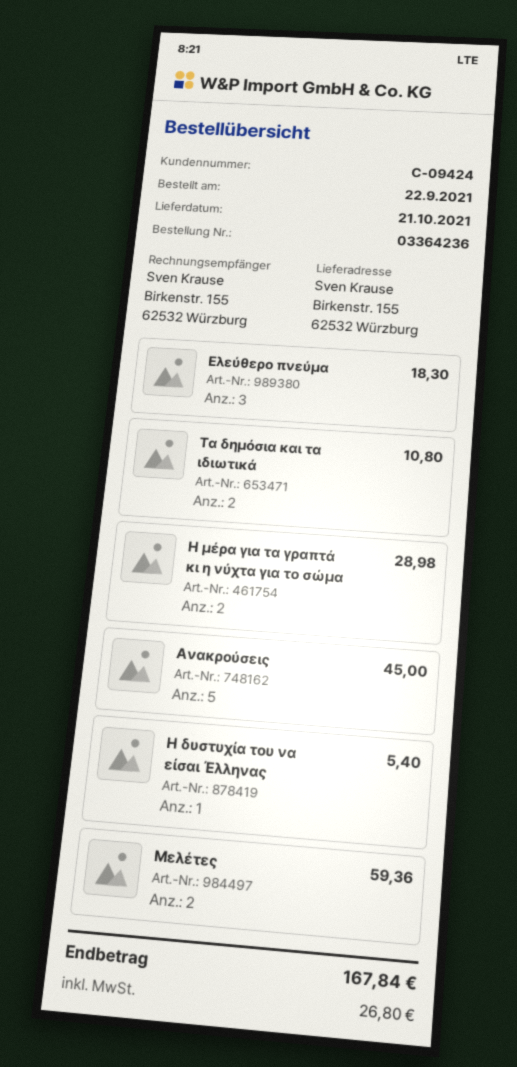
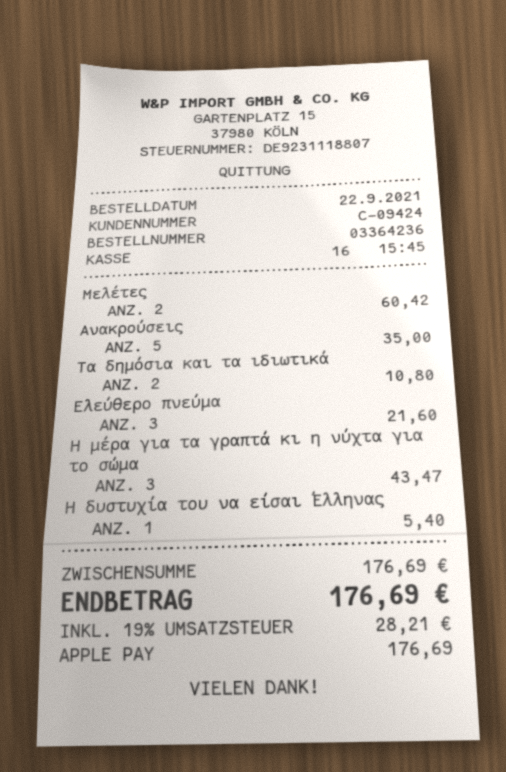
Ελεύθερο πνεύμα: 3 for 18.30 -> 3 for 21.60
Η μέρα για τα γραπτά κι η νύχτα για το σώμα: 2 for 28.98 -> 3 for 43.47
Ανακρούσεις: 5 for 45.00 -> 5 for 35.00
Μελέτες: 2 for 59.36 -> 2 for 60.42
tax: 26.80 -> 28.21
total: 167.84 -> 176.69

